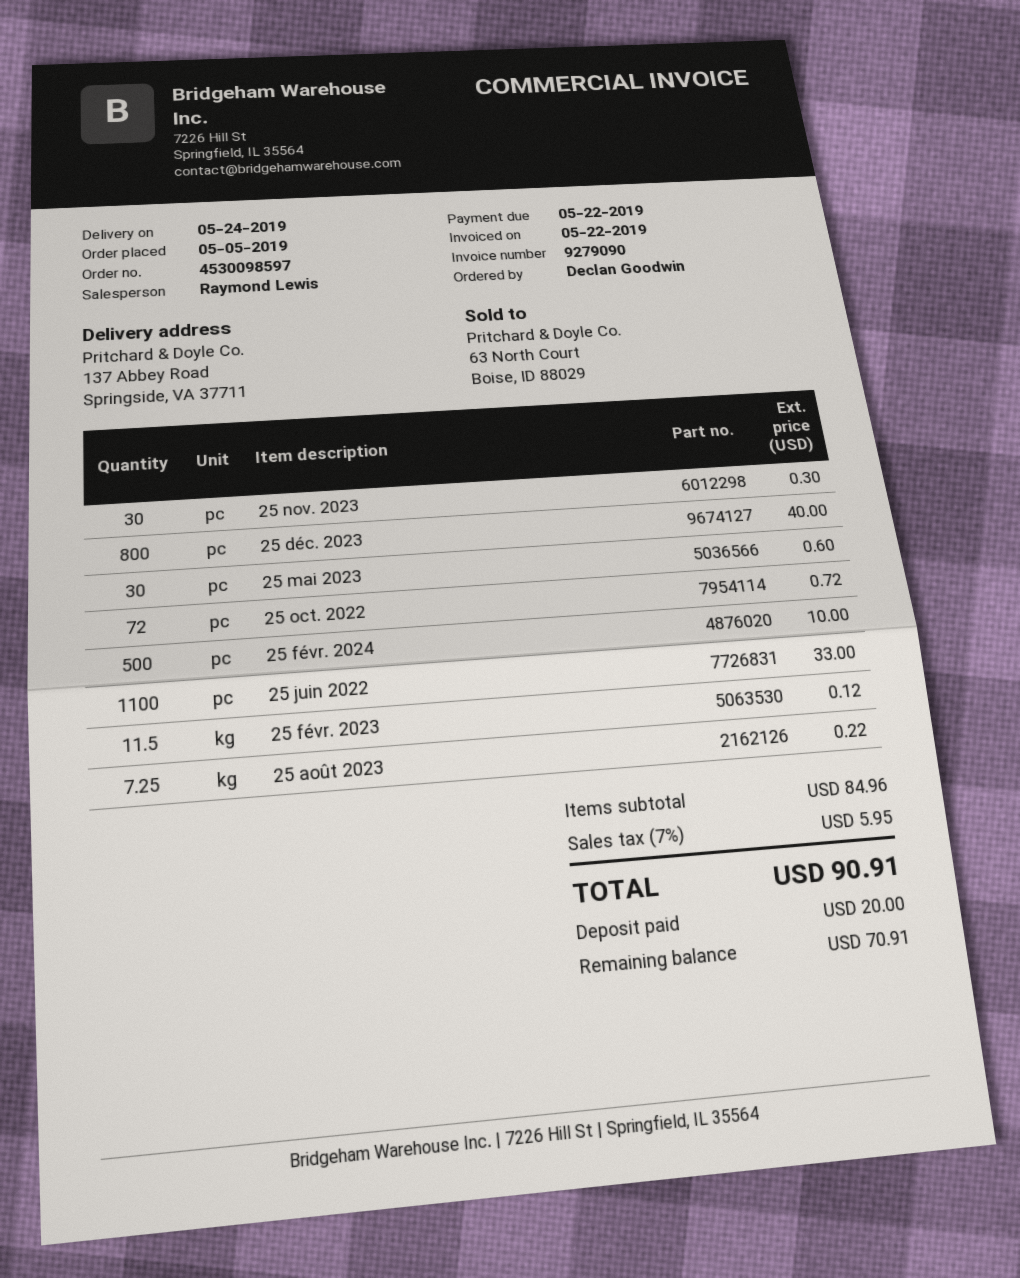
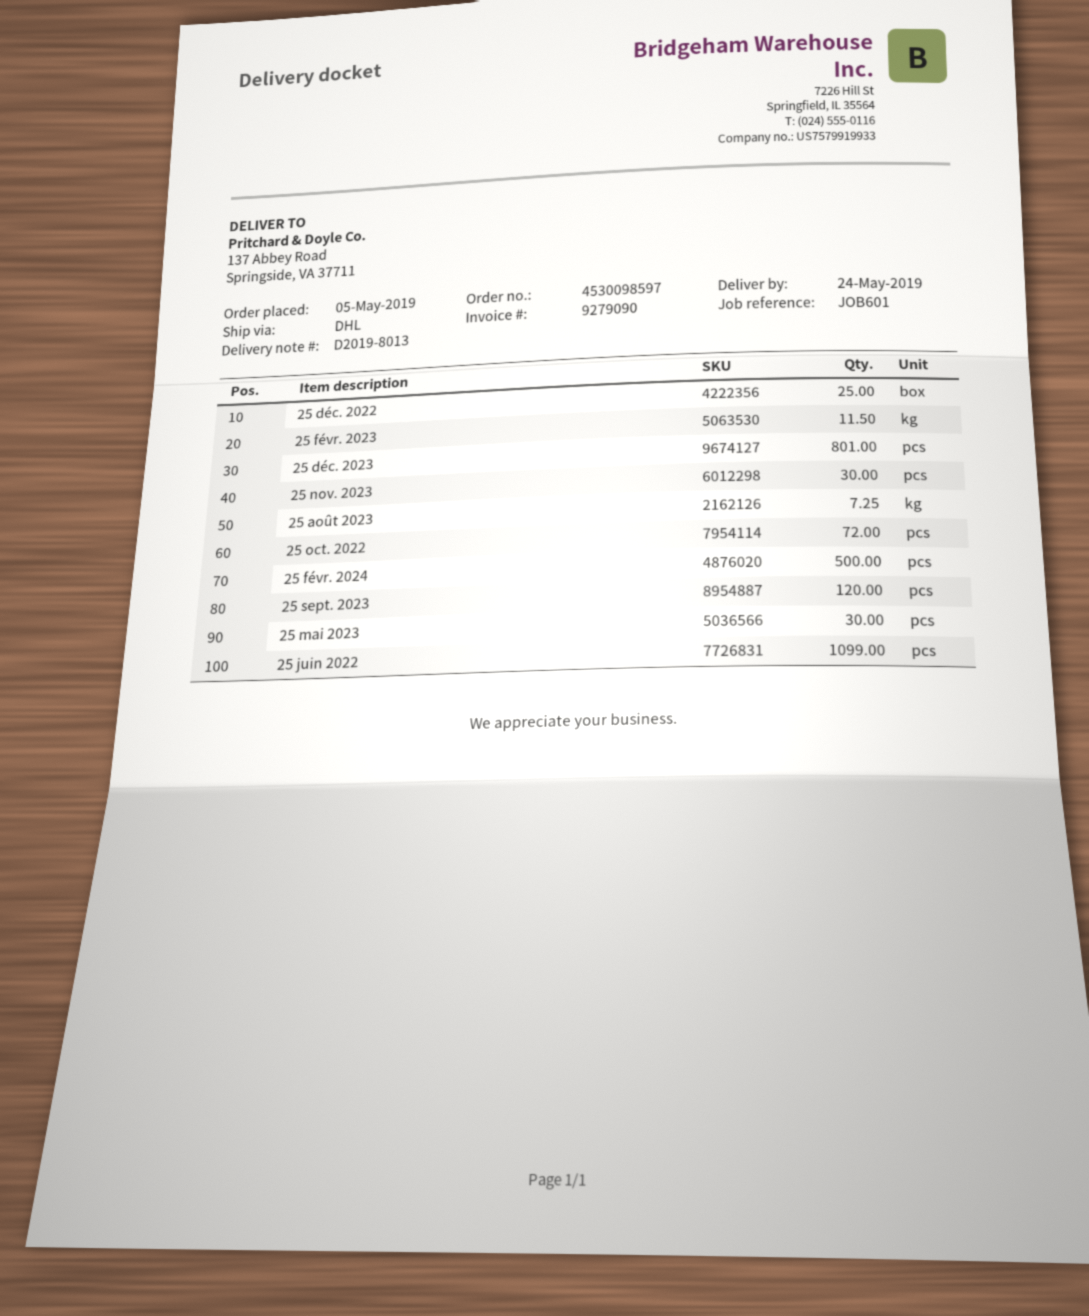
25 déc. 2023: 800 -> 801
25 juin 2022: 1100 -> 1099
25 déc. 2022: none -> 25
25 sept. 2023: none -> 120

